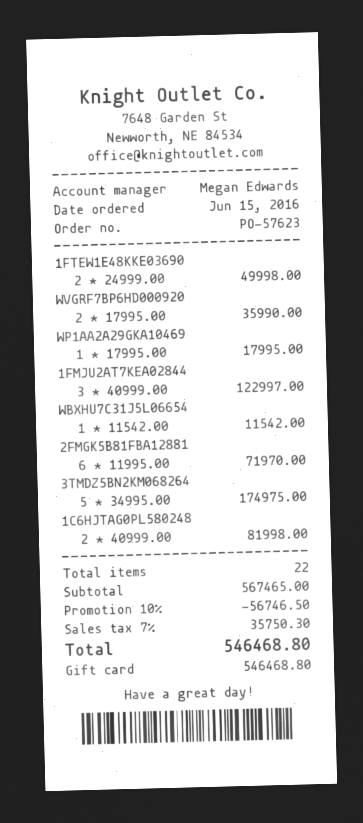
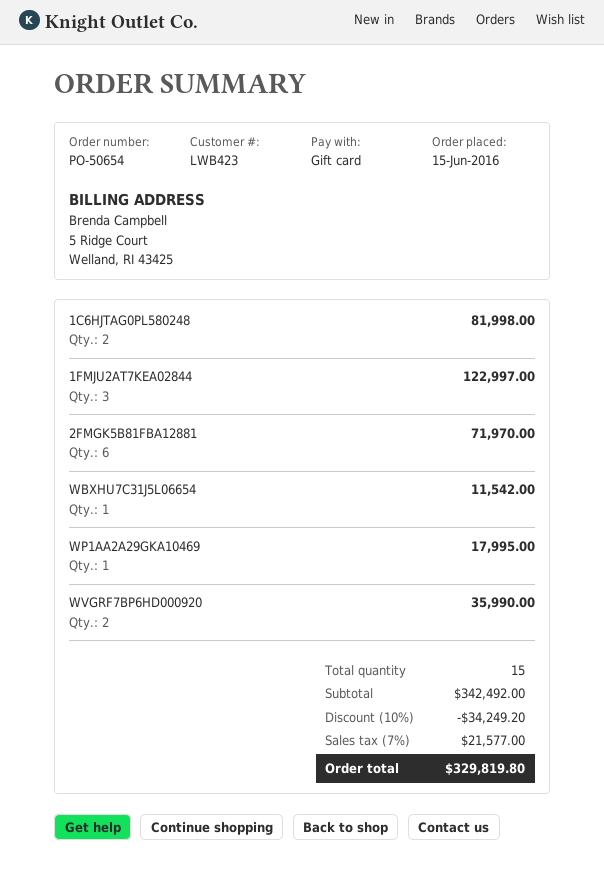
order number: PO-57623 -> PO-50654
1FTEW1E48KKE03690: 2 for 49998.00 -> none
3TMDZ5BN2KM068264: 5 for 174975.00 -> none
total quantity: 22 -> 15
subtotal: 567465.00 -> 342492.00
discount: 10% = 56746.50 -> 10% = 34249.20
tax: 7% = 35750.30 -> 7% = 21577.00
total: 546468.80 -> 329819.80

